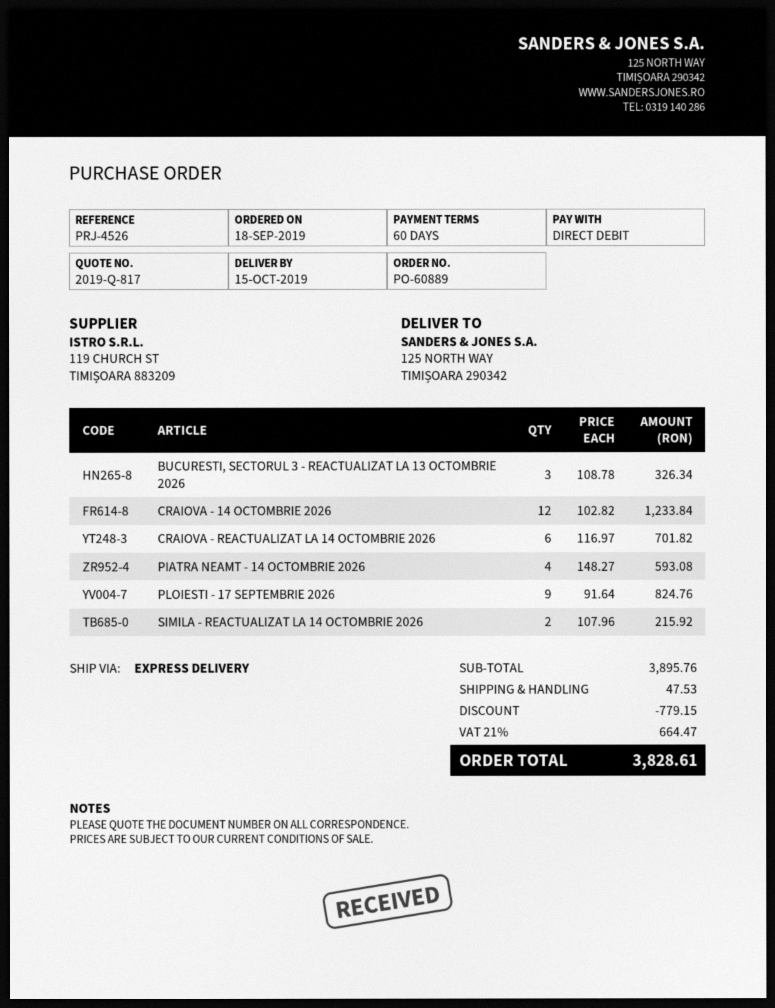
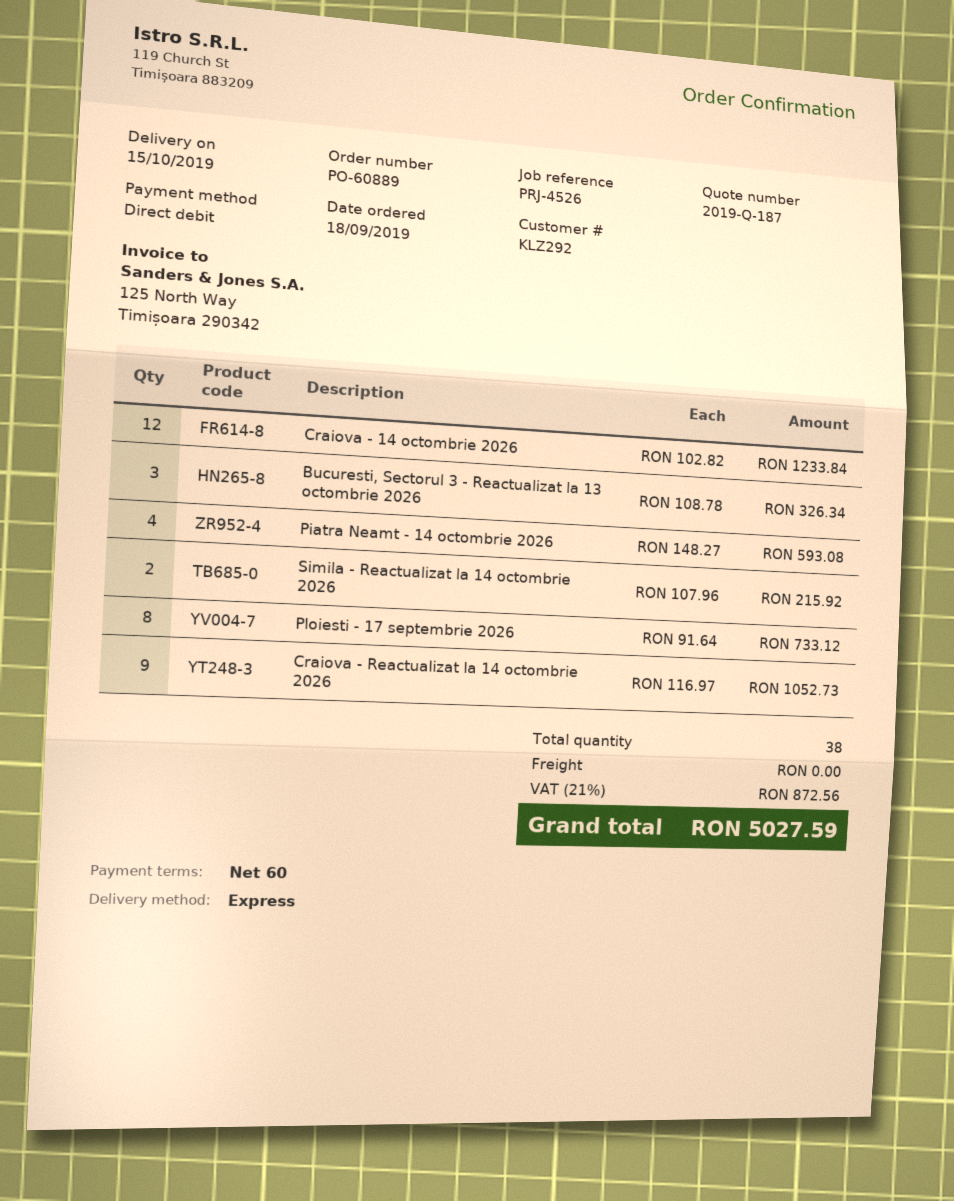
quote number: 2019-Q-817 -> 2019-Q-187
CRAIOVA - REACTUALIZAT LA 14 OCTOMBRIE 2026: 6 x 116.97 = 701.82 -> 9 x 116.97 = 1052.73
PLOIESTI - 17 SEPTEMBRIE 2026: 9 x 91.64 = 824.76 -> 8 x 91.64 = 733.12
discount: 779.15 -> none
shipping: 47.53 -> 0.00
tax: 21% = 664.47 -> 21% = 872.56
total: 3828.61 -> 5027.59

